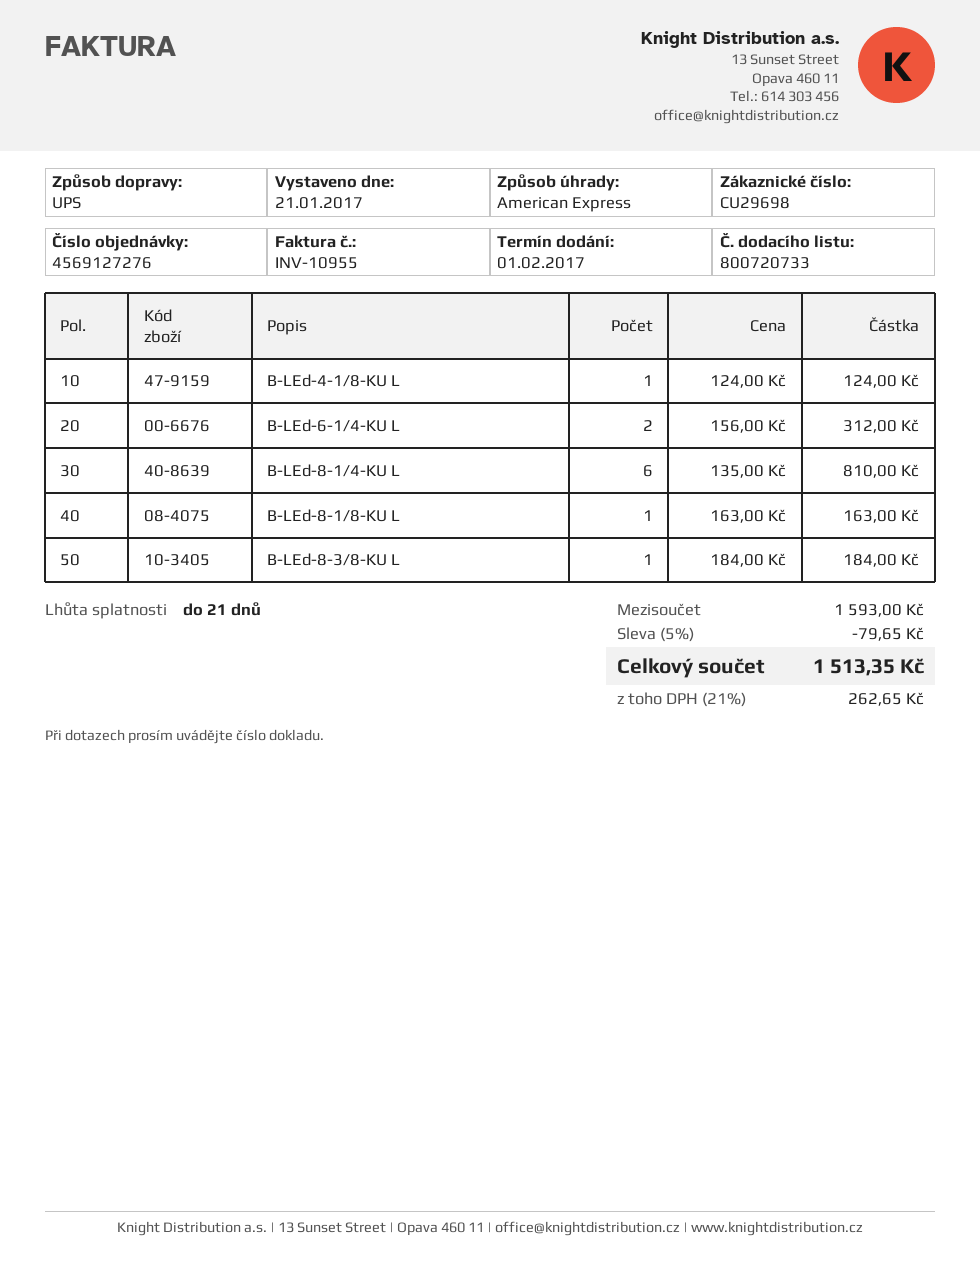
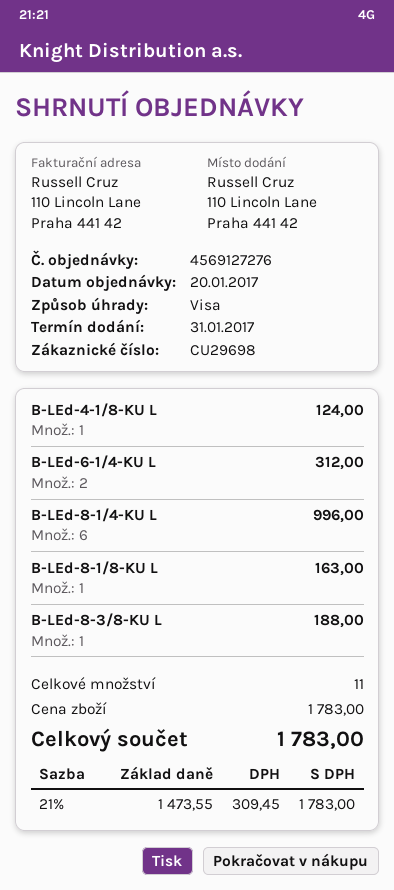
delivery date: 2017-02-01 -> 2017-01-31
payment method: American Express -> Visa
B-LEd-8-1/4-KU L: 6 for 810.00 -> 6 for 996.00
B-LEd-8-3/8-KU L: 1 for 184.00 -> 1 for 188.00
subtotal: 1593.00 -> 1783.00
discount: 5% = 79.65 -> none
tax: 21% = 262.65 -> 21% = 309.45
total: 1513.35 -> 1783.00

